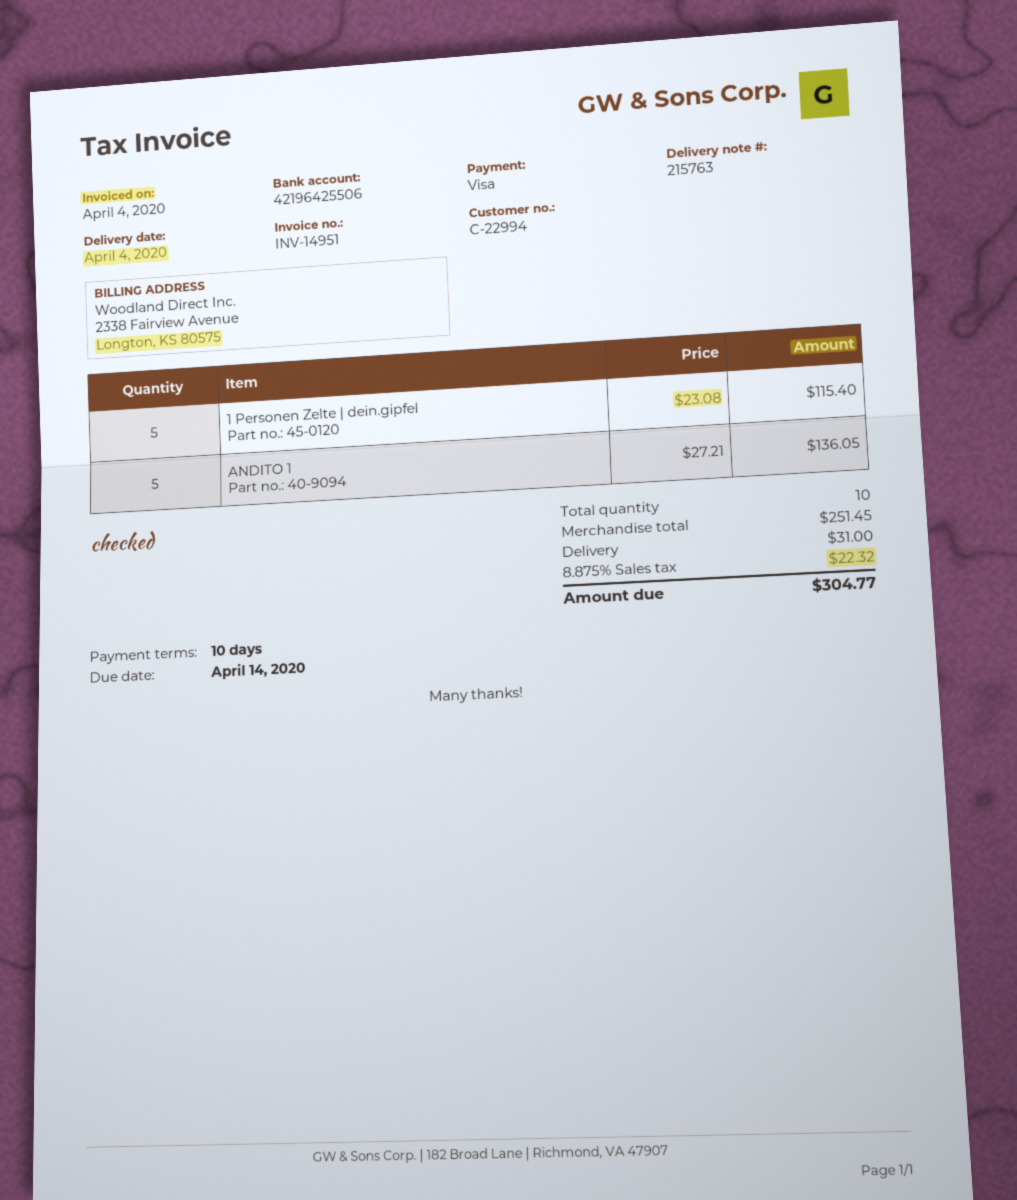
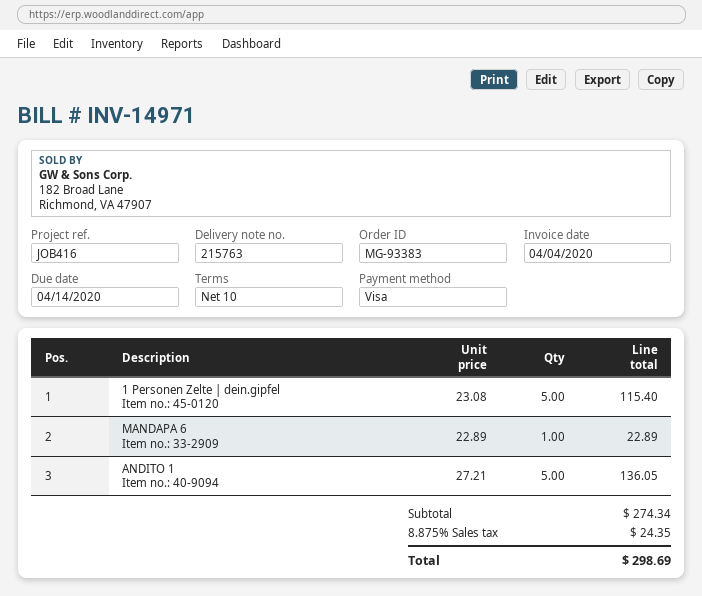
invoice number: INV-14951 -> INV-14971
MANDAPA 6: none -> 1 x 22.89 = 22.89
subtotal: 251.45 -> 274.34
shipping: 31.00 -> none
tax: 8.875% = 22.32 -> 8.875% = 24.35
total: 304.77 -> 298.69

